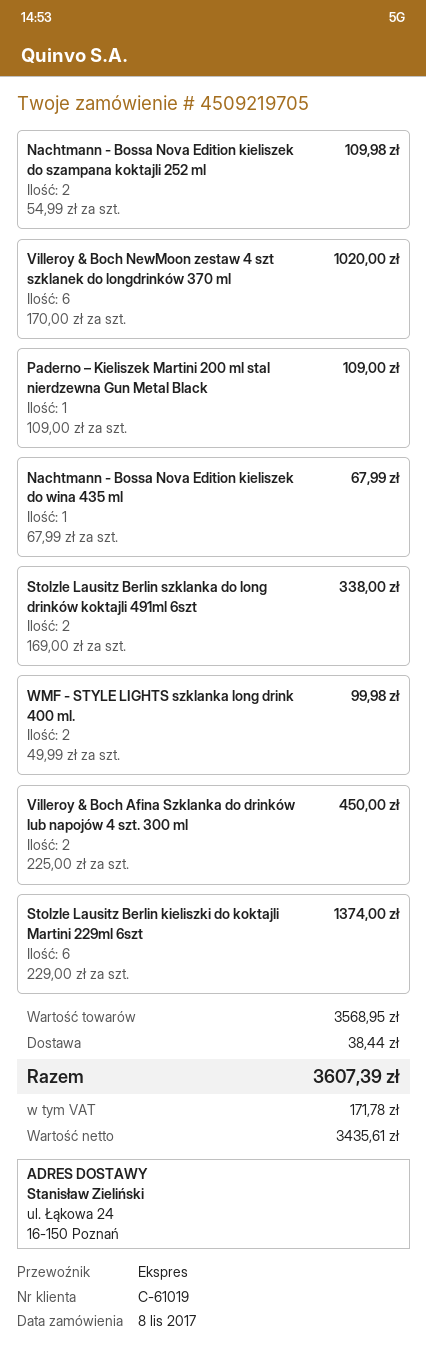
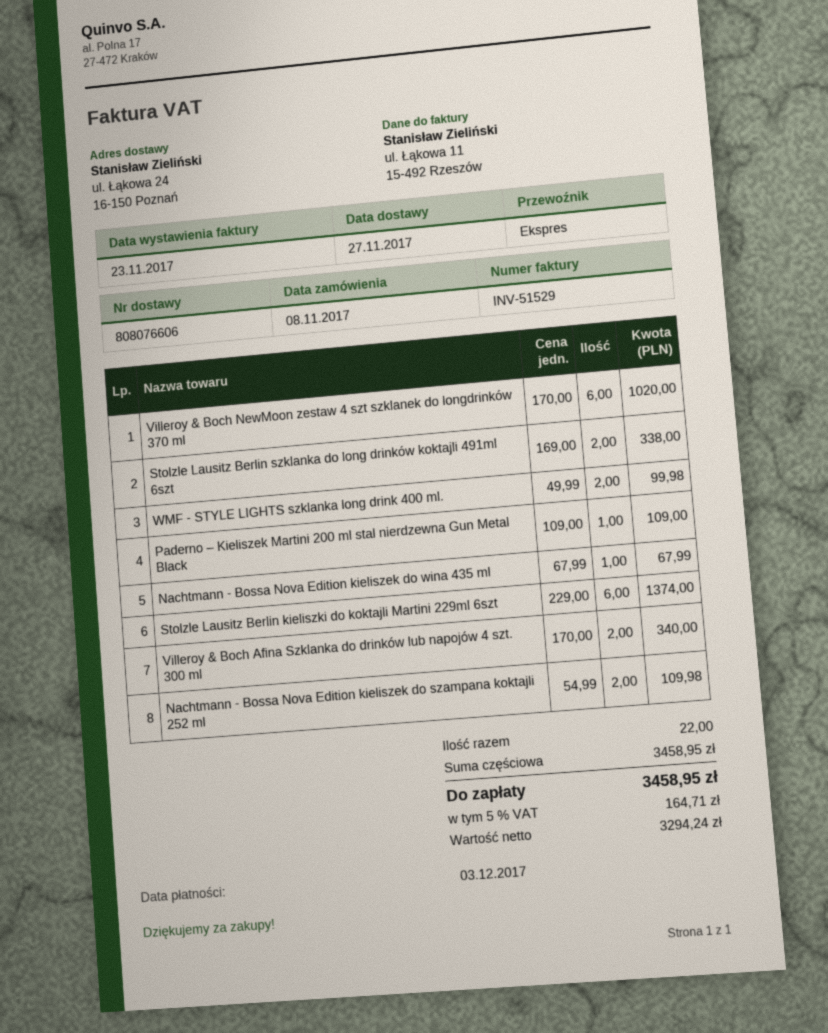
Villeroy & Boch Afina Szklanka do drinków lub napojów 4 szt. 300 ml: 2 x 225.00 = 450.00 -> 2 x 170.00 = 340.00
subtotal: 3568.95 -> 3458.95
shipping: 38.44 -> none
net: 3435.61 -> 3294.24
tax: 171.78 -> 164.71
total: 3607.39 -> 3458.95

